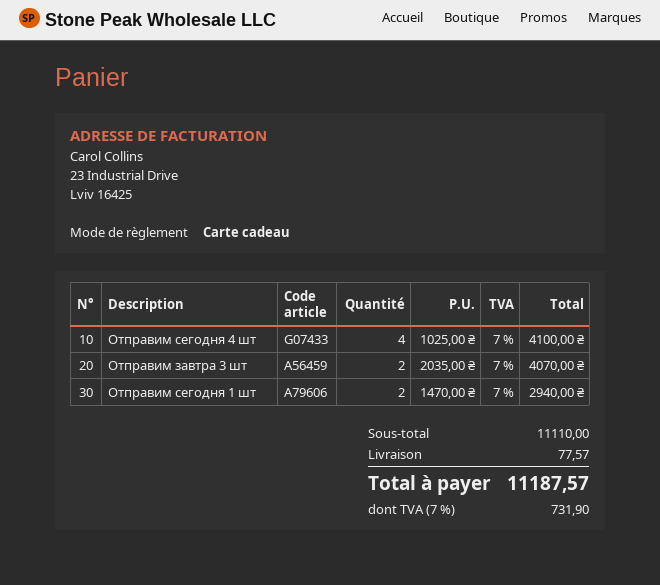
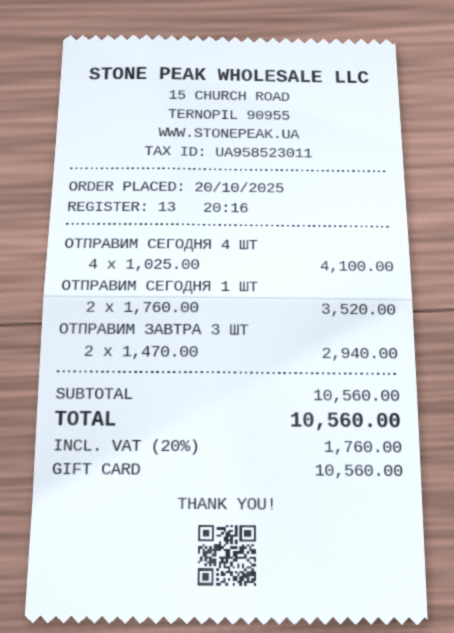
Отправим завтра 3 шт: 2 x 2035.00 = 4070.00 -> 2 x 1470.00 = 2940.00
Отправим сегодня 1 шт: 2 x 1470.00 = 2940.00 -> 2 x 1760.00 = 3520.00
subtotal: 11110.00 -> 10560.00
shipping: 77.57 -> none
tax: 7% = 731.90 -> 20% = 1760.00
total: 11187.57 -> 10560.00

